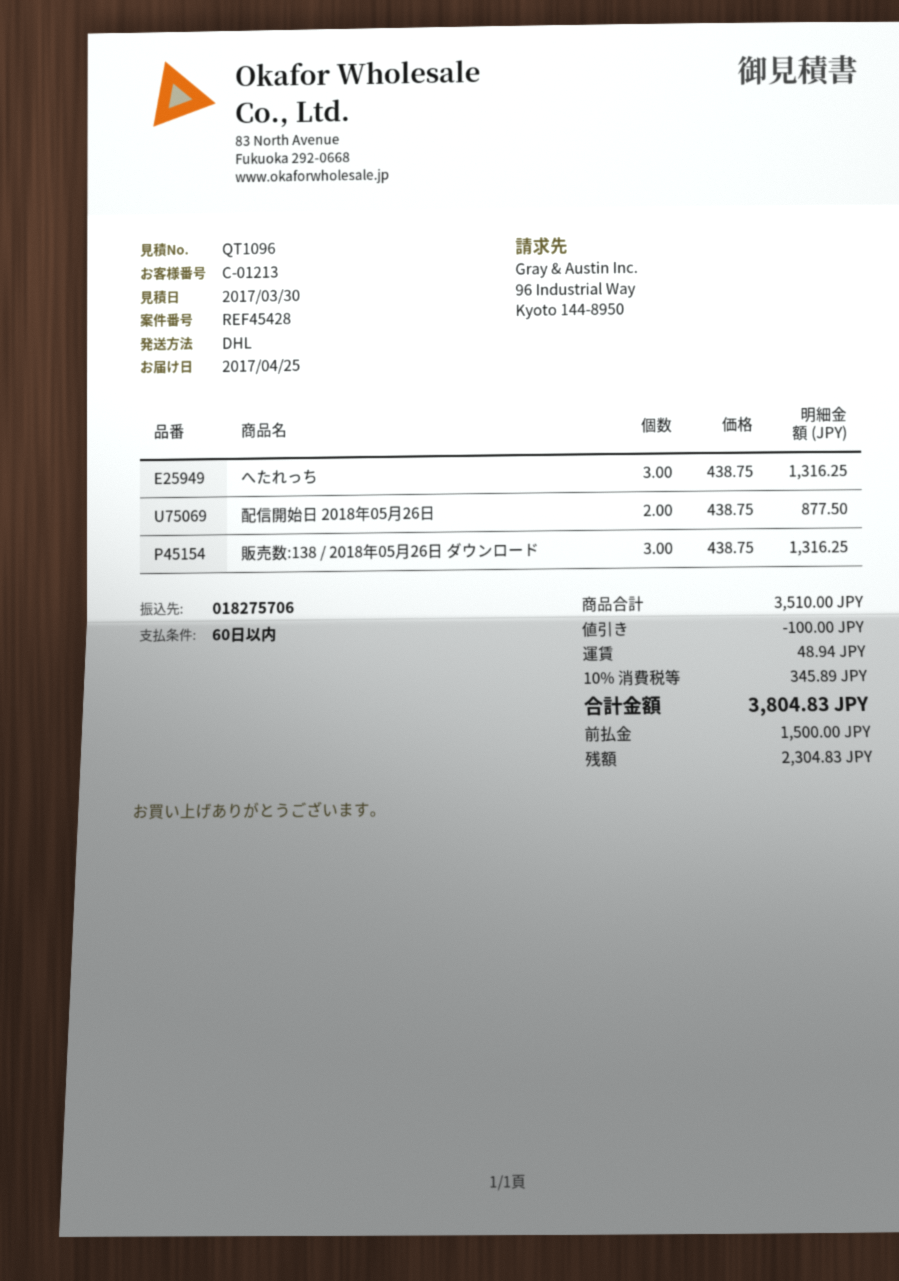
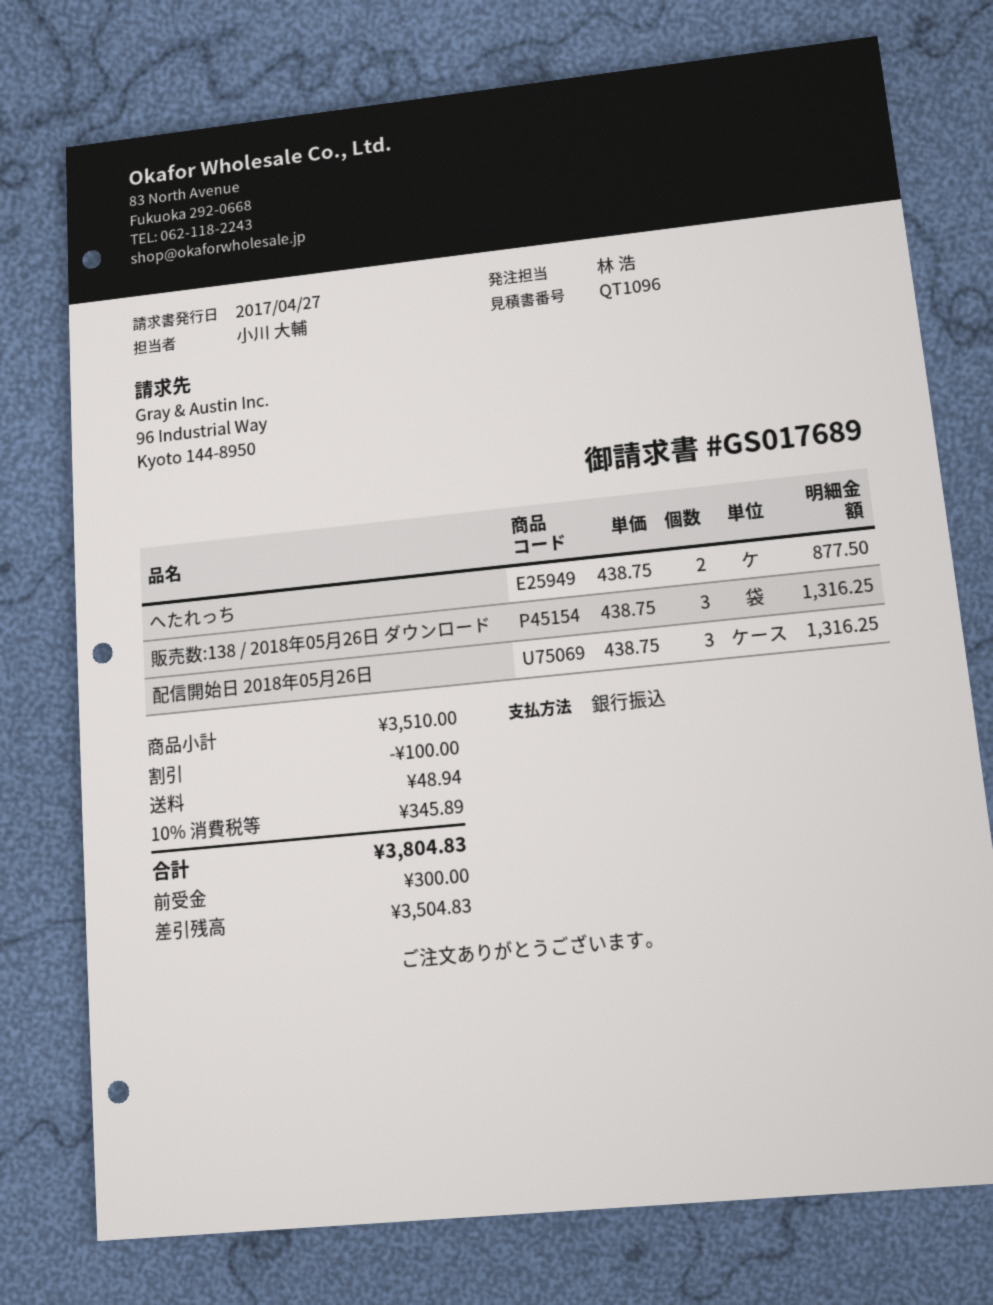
へたれっち: 3 x 438.75 = 1316.25 -> 2 x 438.75 = 877.50
配信開始日 2018年05月26日: 2 x 438.75 = 877.50 -> 3 x 438.75 = 1316.25
deposit: 1500.00 -> 300.00
balance: 2304.83 -> 3504.83

